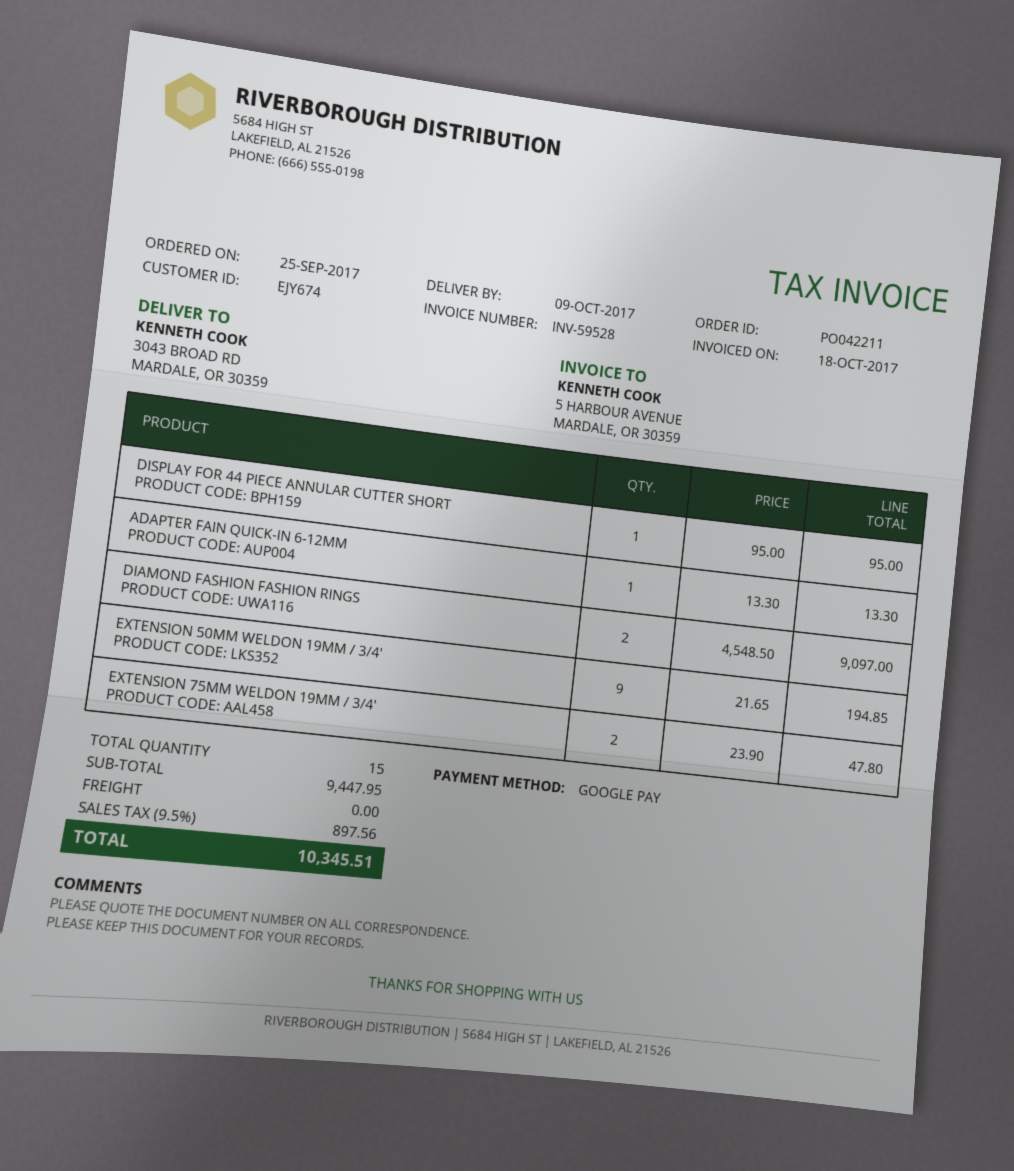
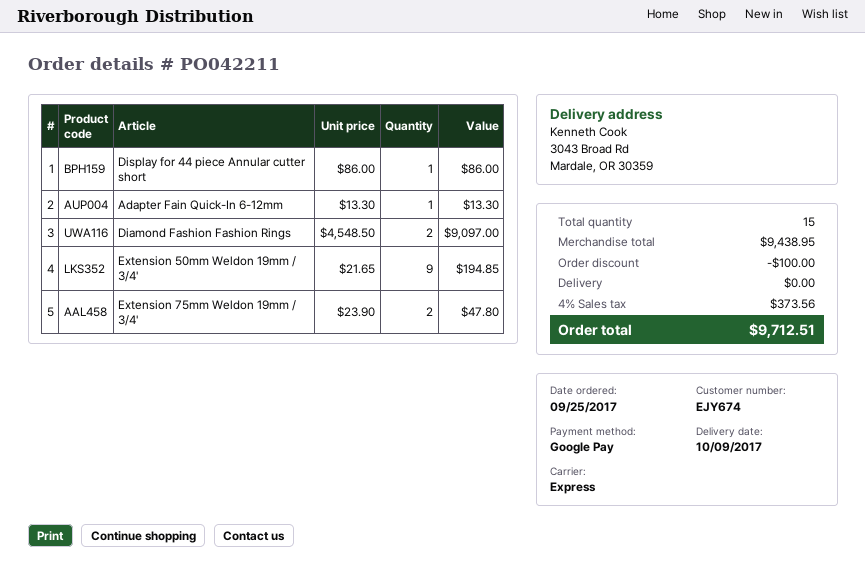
DISPLAY FOR 44 PIECE ANNULAR CUTTER SHORT: 1 x 95.00 = 95.00 -> 1 x 86.00 = 86.00
subtotal: 9447.95 -> 9438.95
discount: none -> 100.00
tax: 9.5% = 897.56 -> 4% = 373.56
total: 10345.51 -> 9712.51

